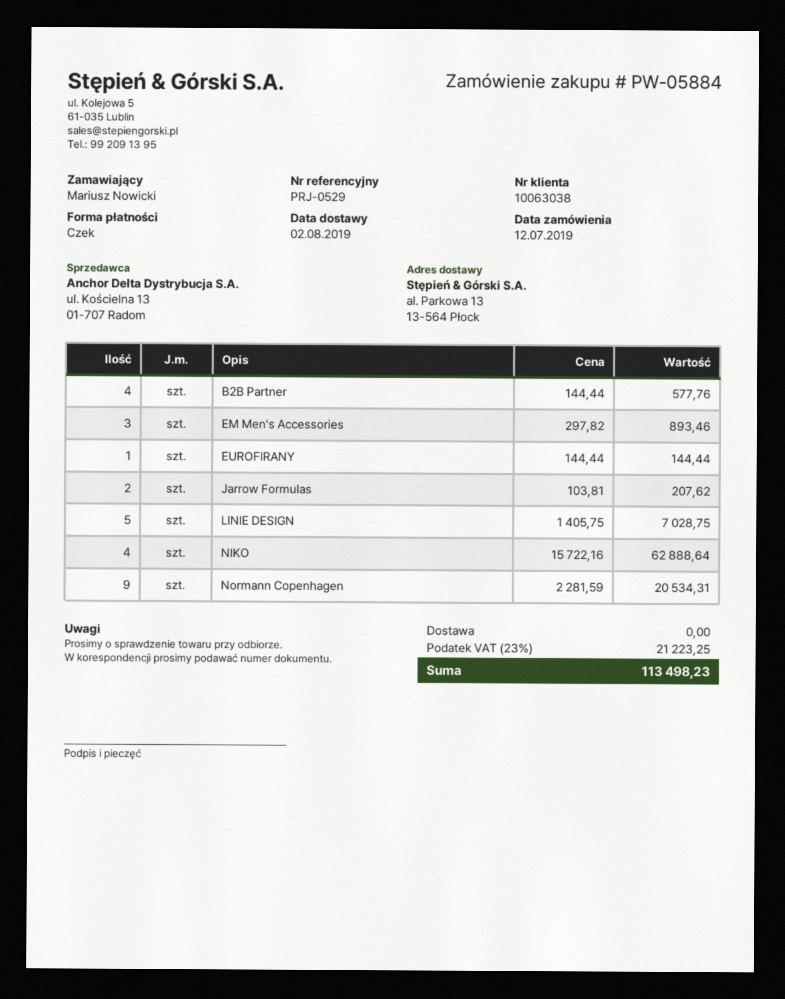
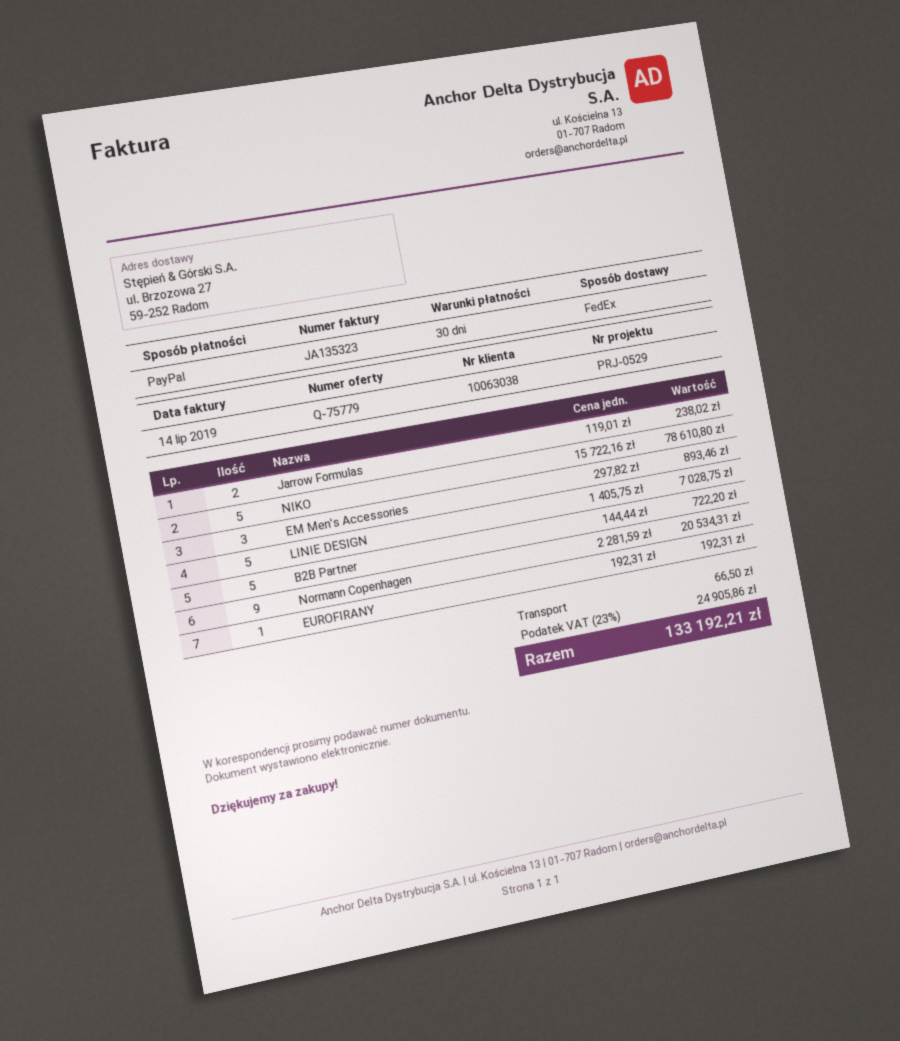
payment method: cheque -> PayPal
ship to: al. Parkowa 13, 13-564 Płock -> ul. Brzozowa 27, 59-252 Radom
B2B Partner: 4 x 144.44 = 577.76 -> 5 x 144.44 = 722.20
EUROFIRANY: 1 x 144.44 = 144.44 -> 1 x 192.31 = 192.31
Jarrow Formulas: 2 x 103.81 = 207.62 -> 2 x 119.01 = 238.02
NIKO: 4 x 15722.16 = 62888.64 -> 5 x 15722.16 = 78610.80
shipping: 0.00 -> 66.50
tax: 23% = 21223.25 -> 23% = 24905.86
total: 113498.23 -> 133192.21

